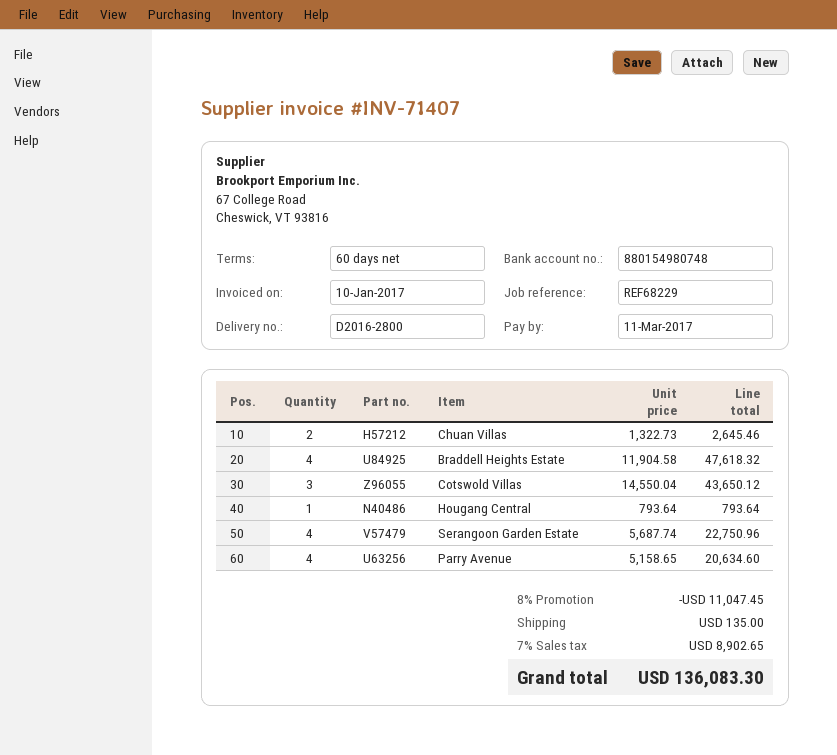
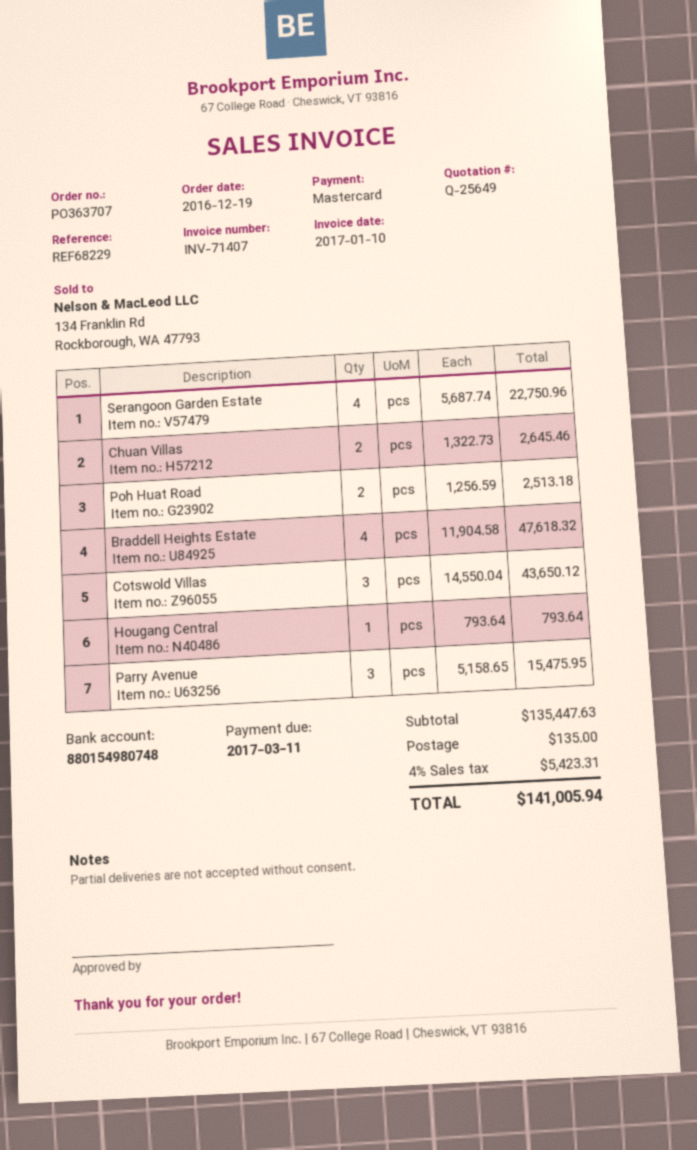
Parry Avenue: 4 x 5158.65 = 20634.60 -> 3 x 5158.65 = 15475.95
Poh Huat Road: none -> 2 x 1256.59 = 2513.18
discount: 8% = 11047.45 -> none
tax: 7% = 8902.65 -> 4% = 5423.31
total: 136083.30 -> 141005.94

